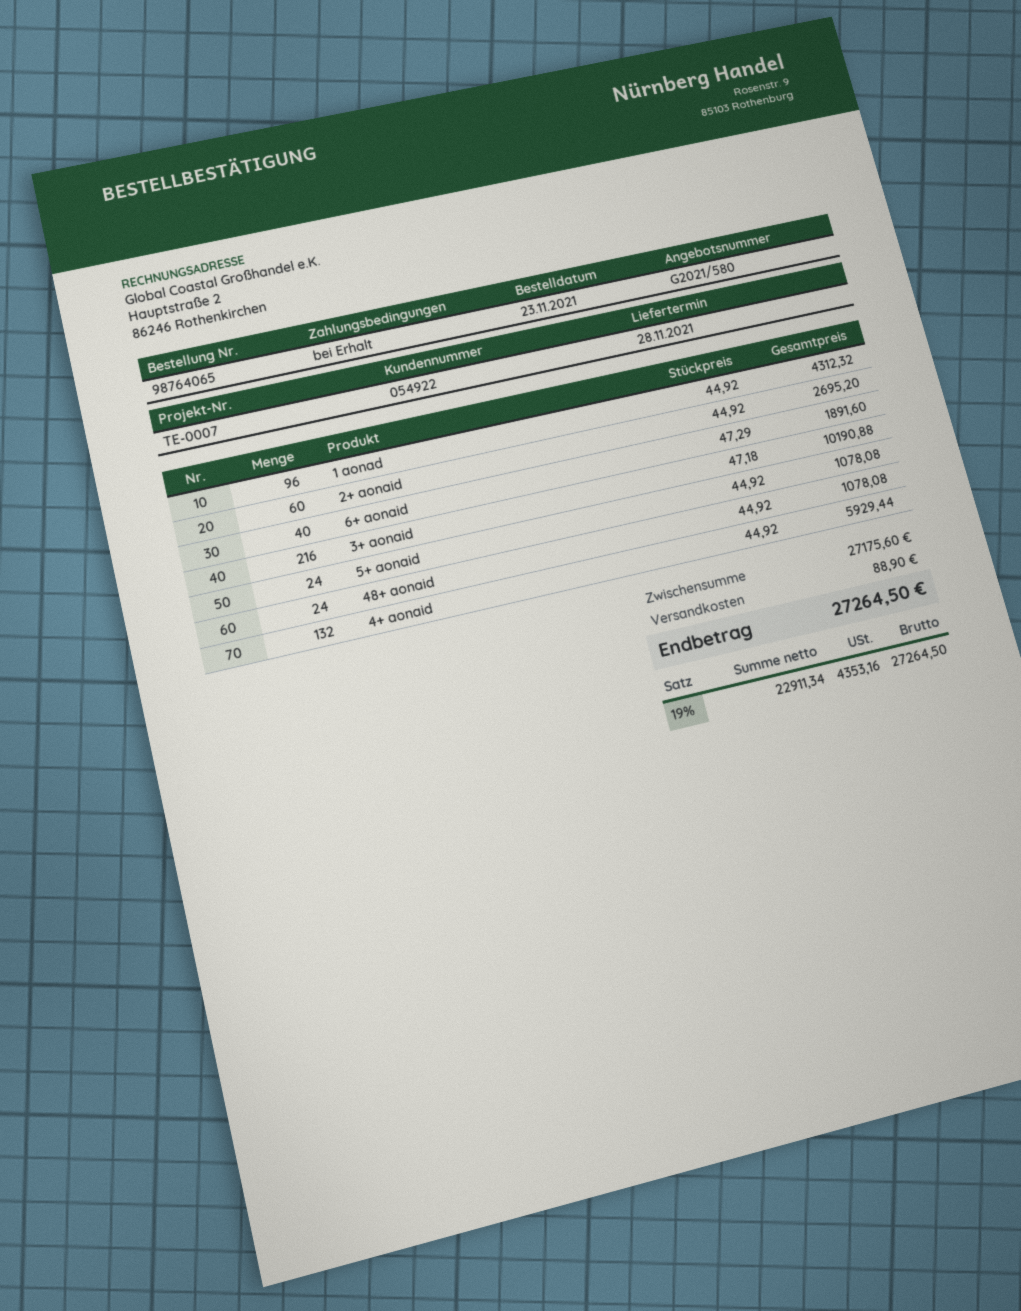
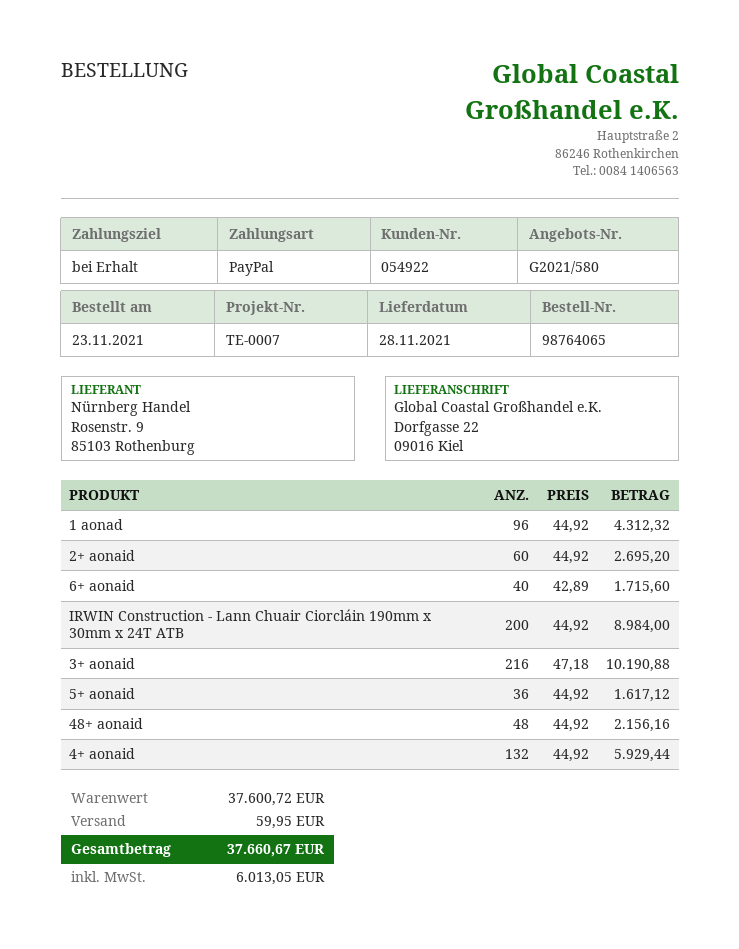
6+ aonaid: 40 x 47.29 = 1891.60 -> 40 x 42.89 = 1715.60
5+ aonaid: 24 x 44.92 = 1078.08 -> 36 x 44.92 = 1617.12
48+ aonaid: 24 x 44.92 = 1078.08 -> 48 x 44.92 = 2156.16
IRWIN Construction - Lann Chuair Ciorcláin 190mm x 30mm x 24T ATB: none -> 200 x 44.92 = 8984.00
subtotal: 27175.60 -> 37600.72
shipping: 88.90 -> 59.95
tax: 4353.16 -> 6013.05
total: 27264.50 -> 37660.67

